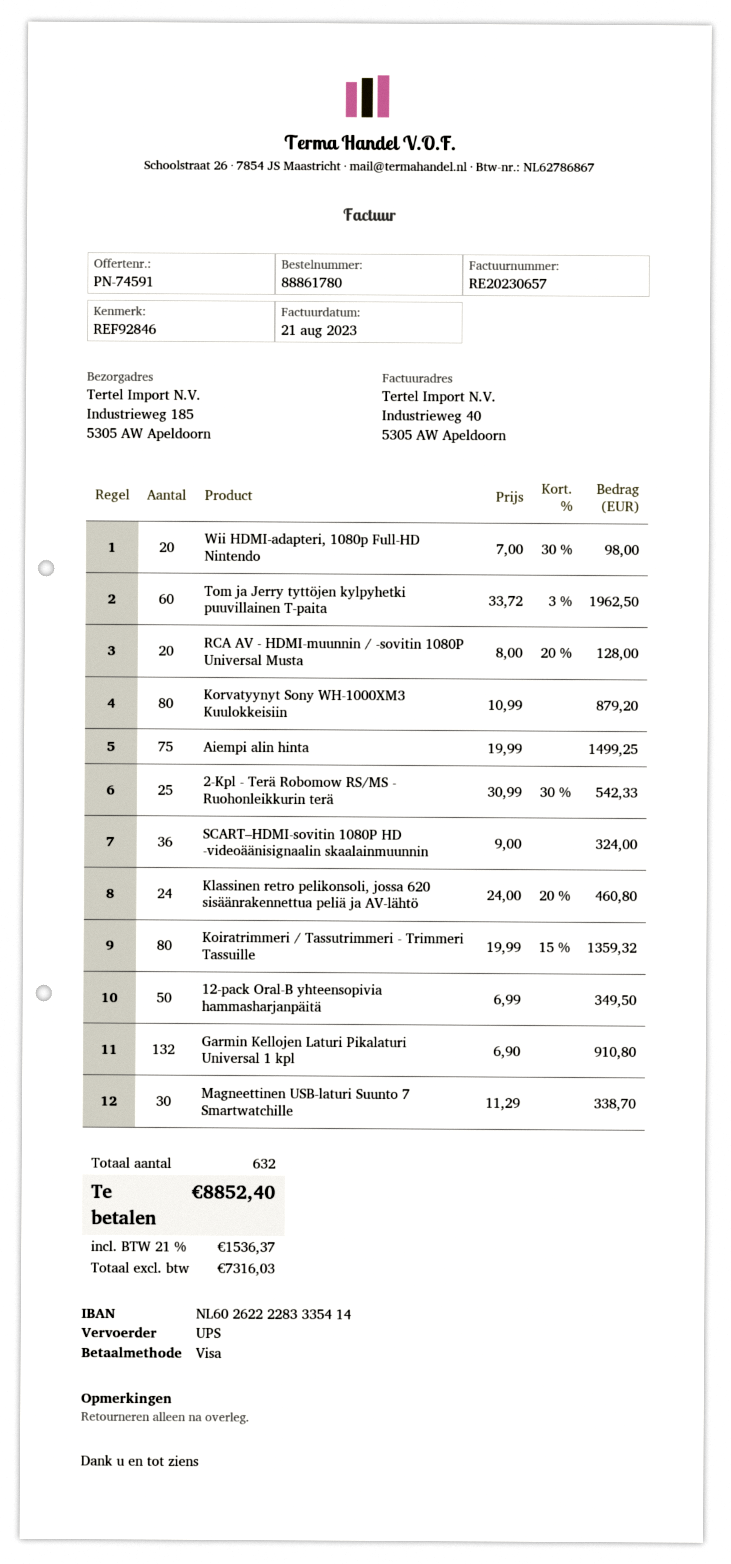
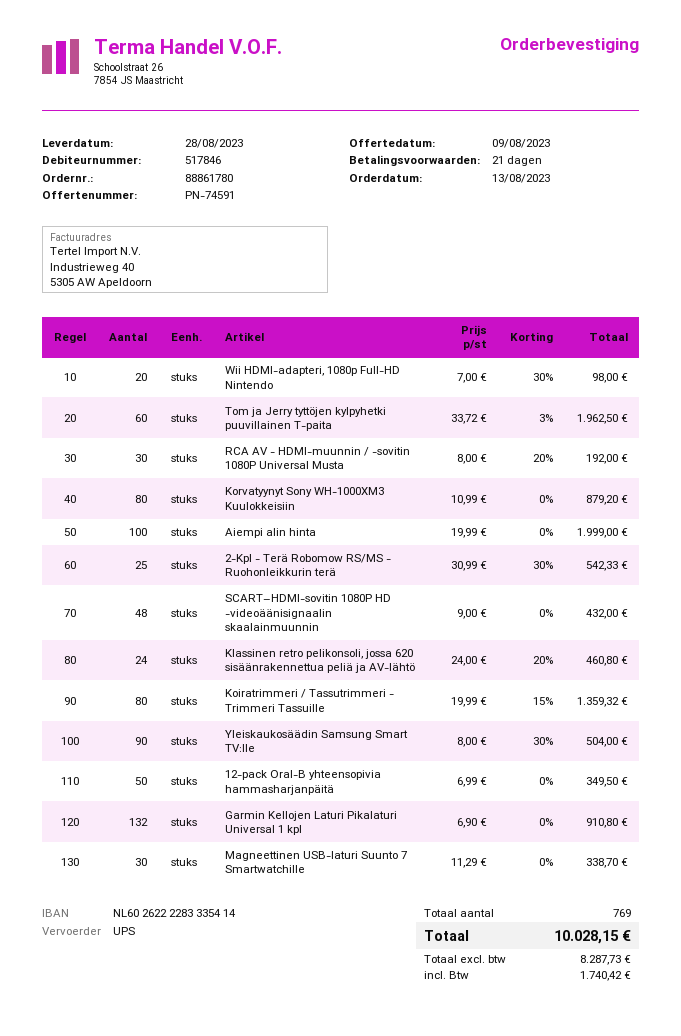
RCA AV - HDMI-muunnin / -sovitin 1080P Universal Musta: 20 x 8.00 - 20% = 128.00 -> 30 x 8.00 - 20% = 192.00
Aiempi alin hinta: 75 x 19.99 = 1499.25 -> 100 x 19.99 = 1999.00
SCART–HDMI-sovitin 1080P HD -videoäänisignaalin skaalainmuunnin: 36 x 9.00 = 324.00 -> 48 x 9.00 = 432.00
Yleiskaukosäädin Samsung Smart TV:lle: none -> 90 x 8.00 - 30% = 504.00
total quantity: 632 -> 769
net: 7316.03 -> 8287.73
tax: 1536.37 -> 1740.42
total: 8852.40 -> 10028.15

